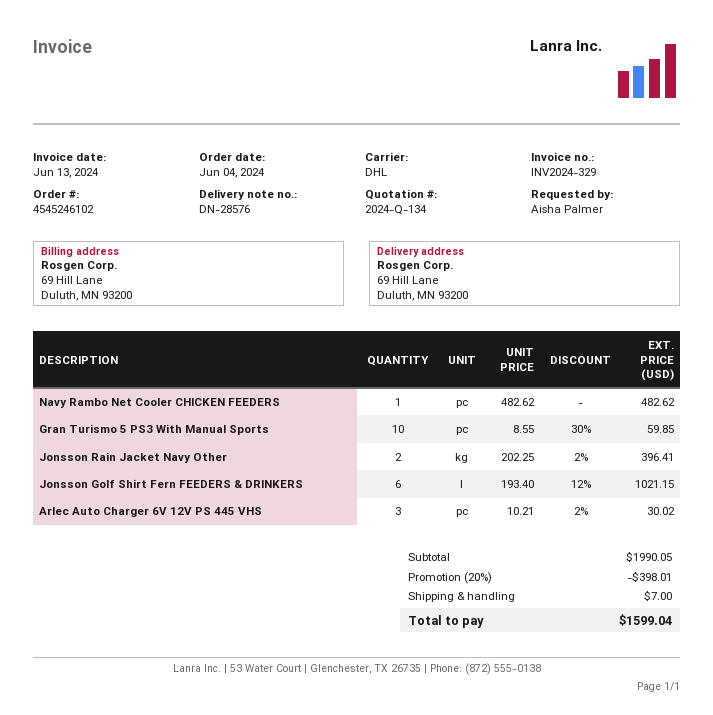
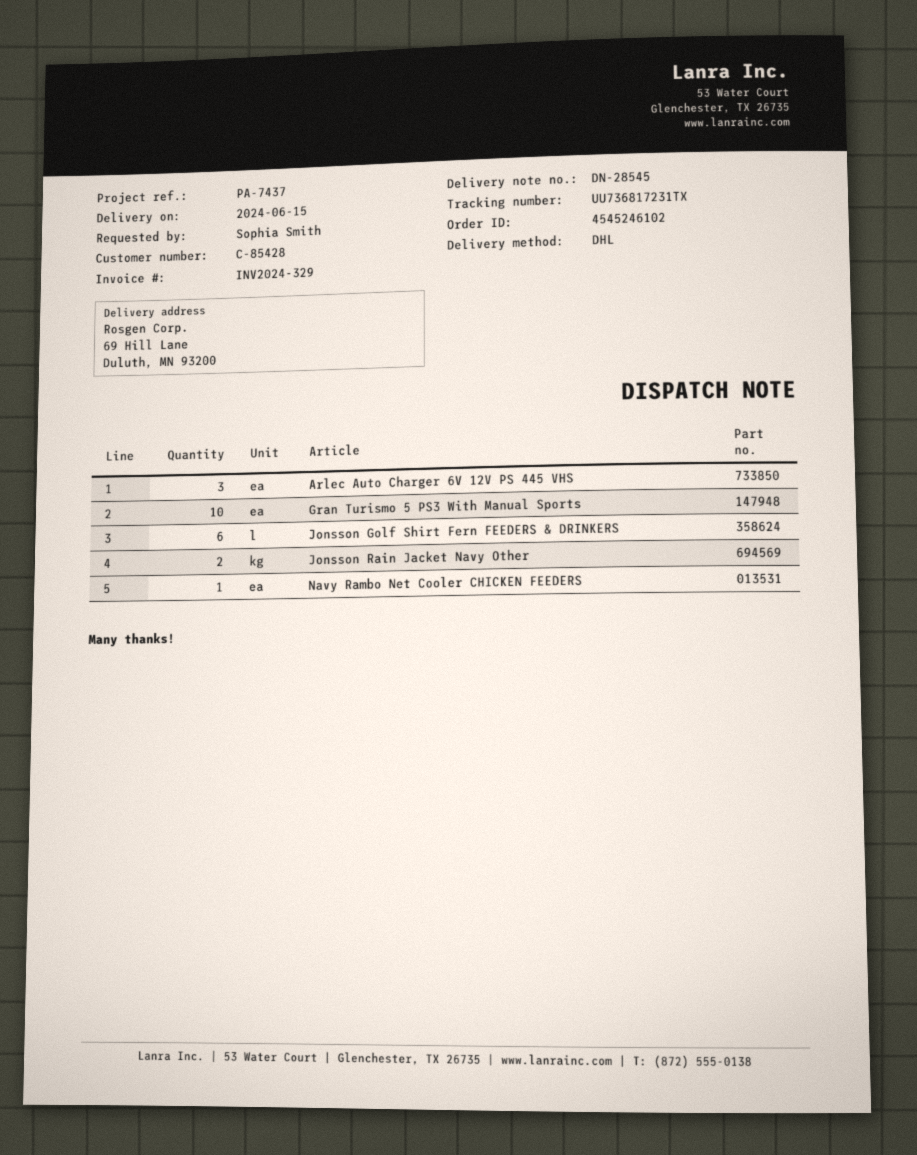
delivery note number: DN-28576 -> DN-28545
ordered by: Aisha Palmer -> Sophia Smith

